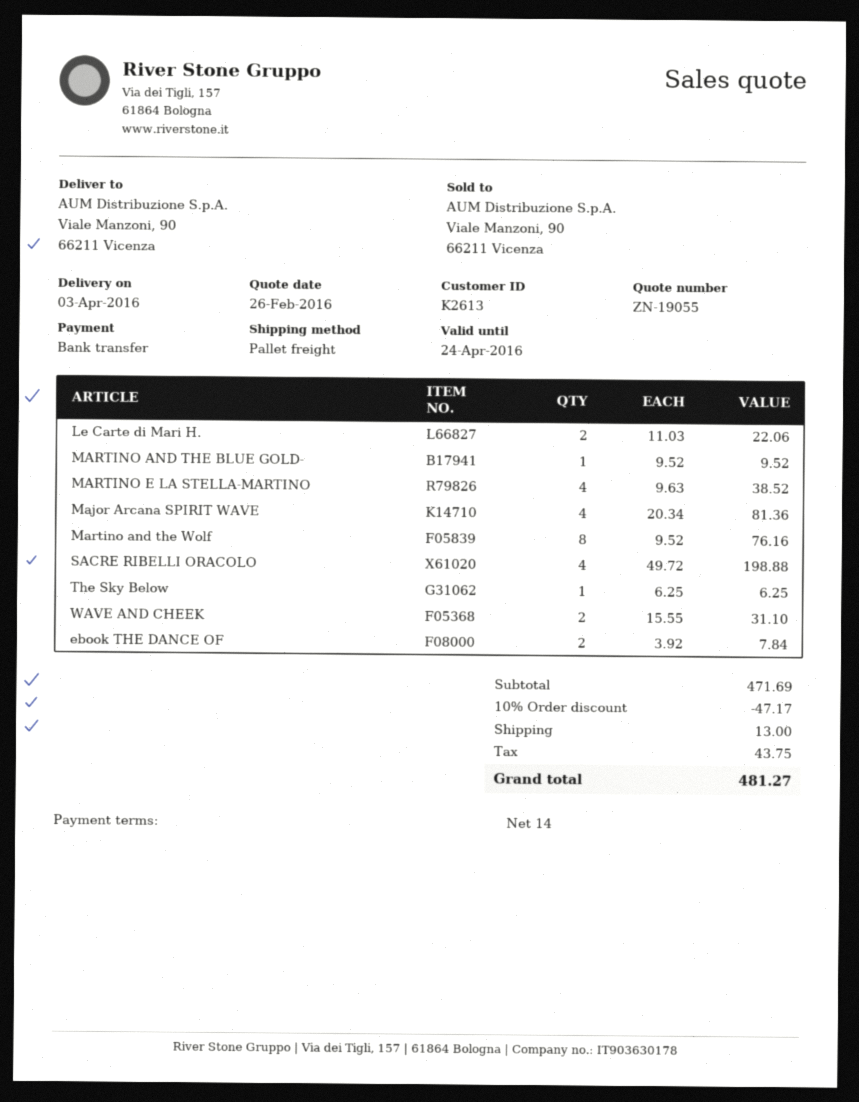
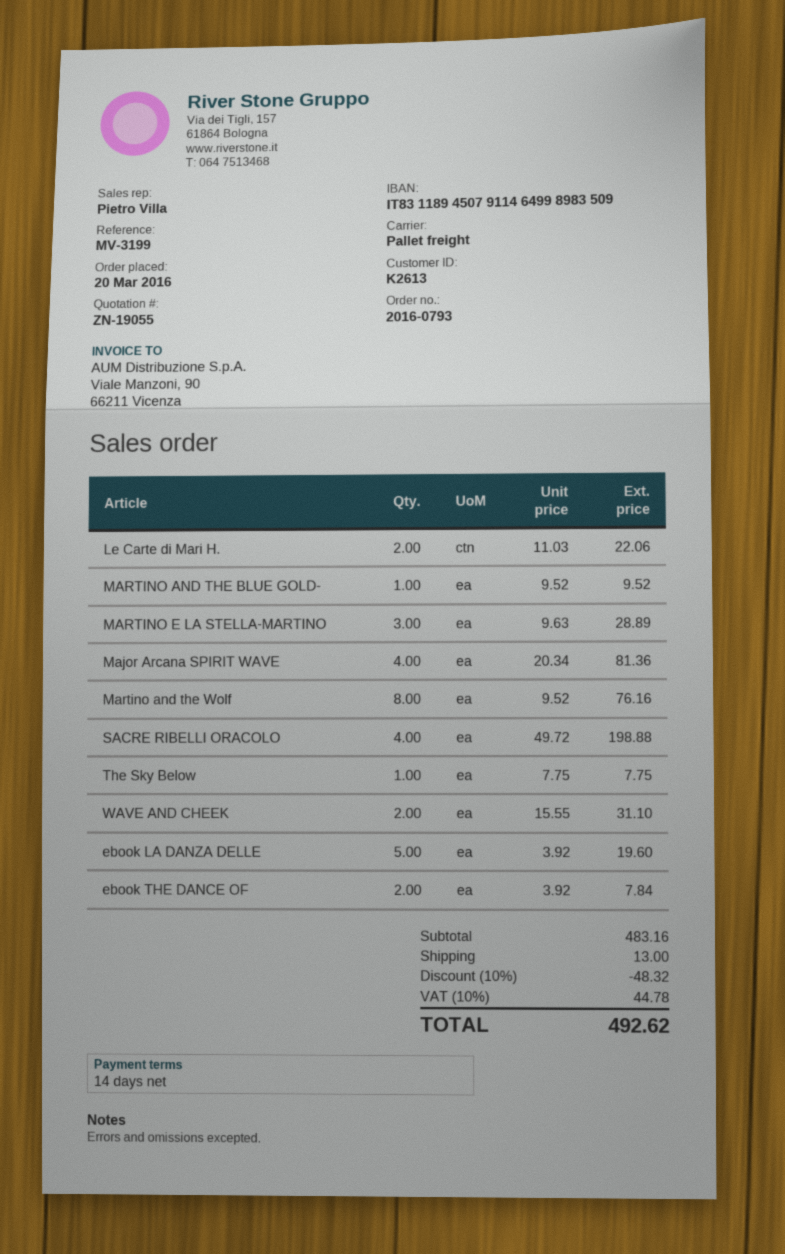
MARTINO E LA STELLA-MARTINO: 4 x 9.63 = 38.52 -> 3 x 9.63 = 28.89
The Sky Below: 1 x 6.25 = 6.25 -> 1 x 7.75 = 7.75
ebook LA DANZA DELLE: none -> 5 x 3.92 = 19.60
subtotal: 471.69 -> 483.16
discount: 10% = 47.17 -> 10% = 48.32
tax: 43.75 -> 44.78
total: 481.27 -> 492.62

